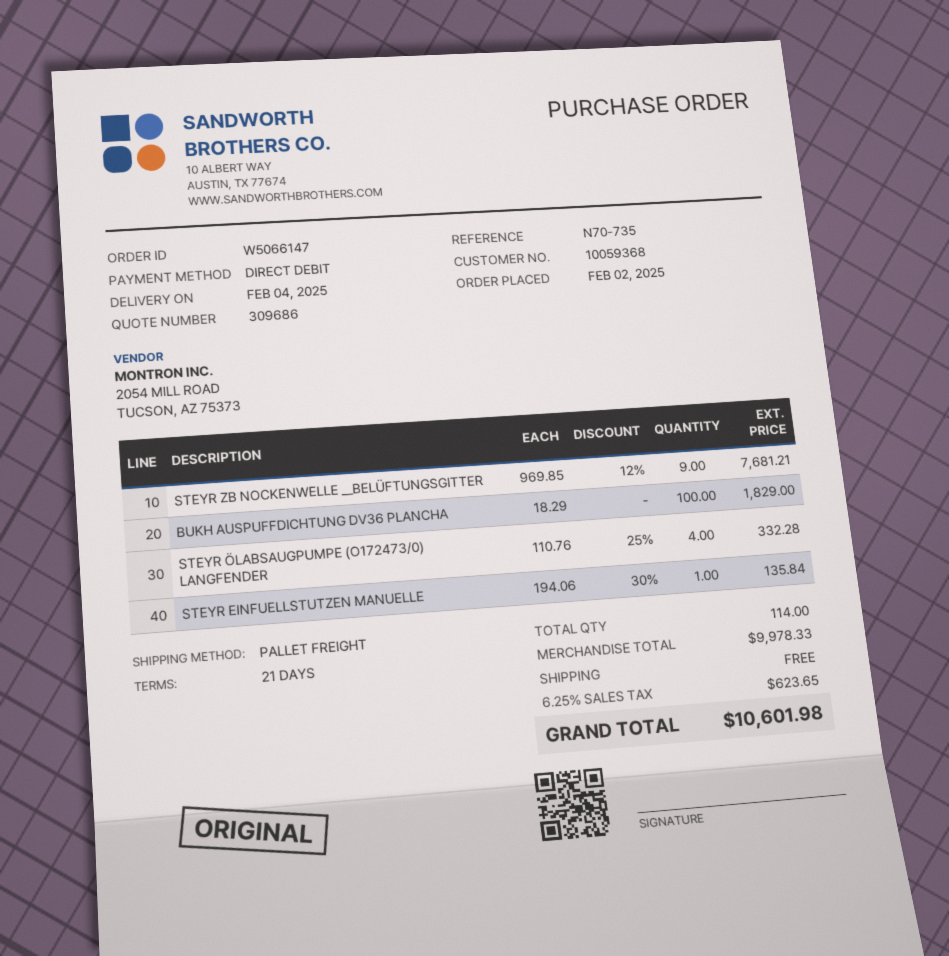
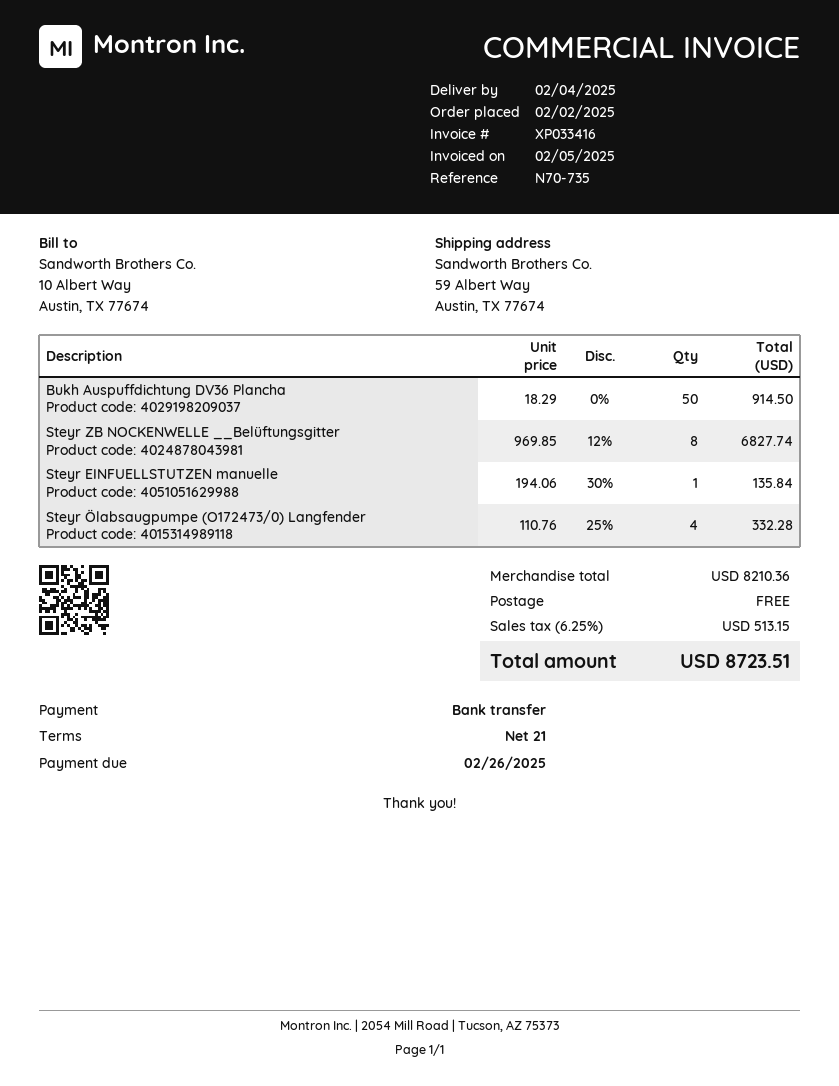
payment method: direct debit -> bank transfer
STEYR ZB NOCKENWELLE __BELÜFTUNGSGITTER: 9 x 969.85 - 12% = 7681.21 -> 8 x 969.85 - 12% = 6827.74
BUKH AUSPUFFDICHTUNG DV36 PLANCHA: 100 x 18.29 = 1829.00 -> 50 x 18.29 = 914.50
subtotal: 9978.33 -> 8210.36
tax: 6.25% = 623.65 -> 6.25% = 513.15
total: 10601.98 -> 8723.51

